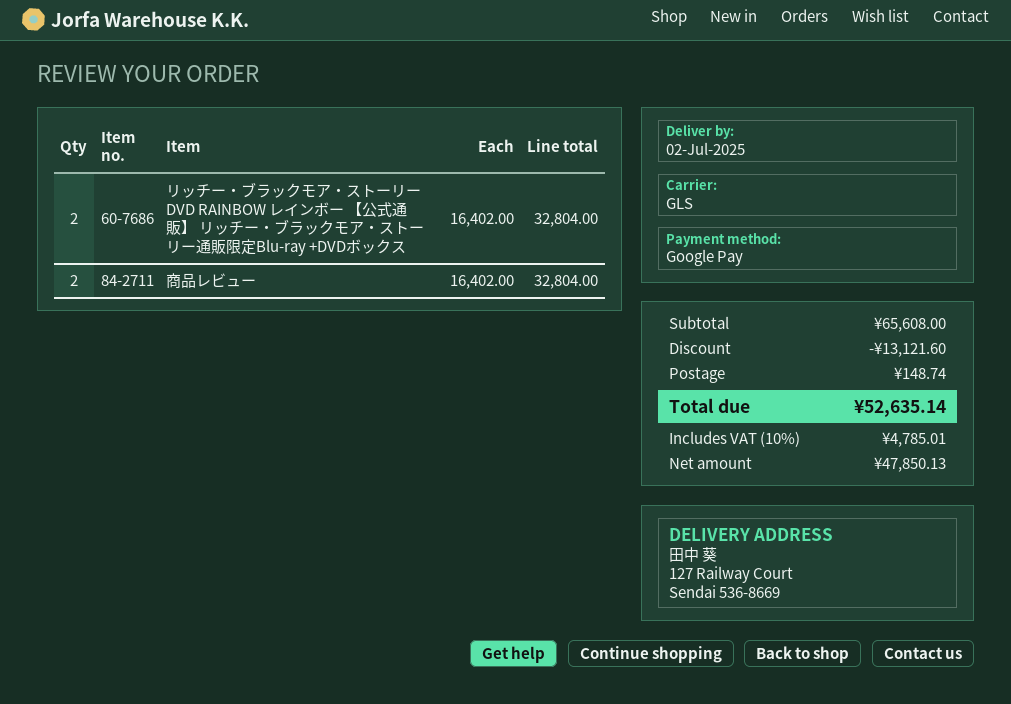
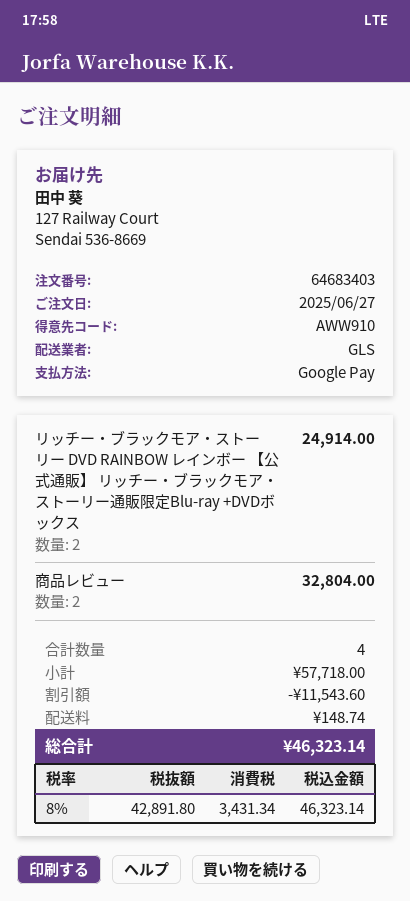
リッチー・ブラックモア・ストーリー DVD RAINBOW レインボー 【公式通販】 リッチー・ブラックモア・ストーリー通販限定Blu-ray +DVDボックス: 2 for 32804.00 -> 2 for 24914.00
subtotal: 65608.00 -> 57718.00
discount: 13121.60 -> 11543.60
net: 47850.13 -> 42891.80
tax: 10% = 4785.01 -> 8% = 3431.34
total: 52635.14 -> 46323.14

